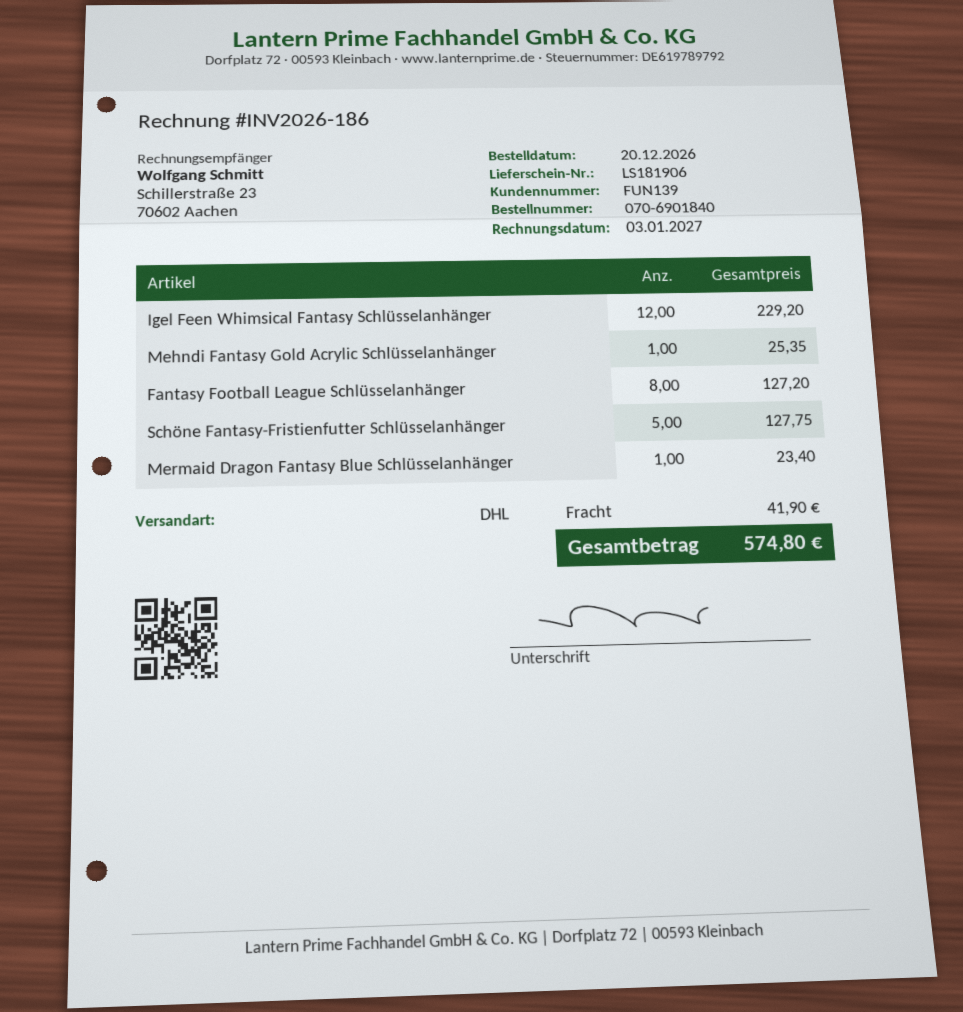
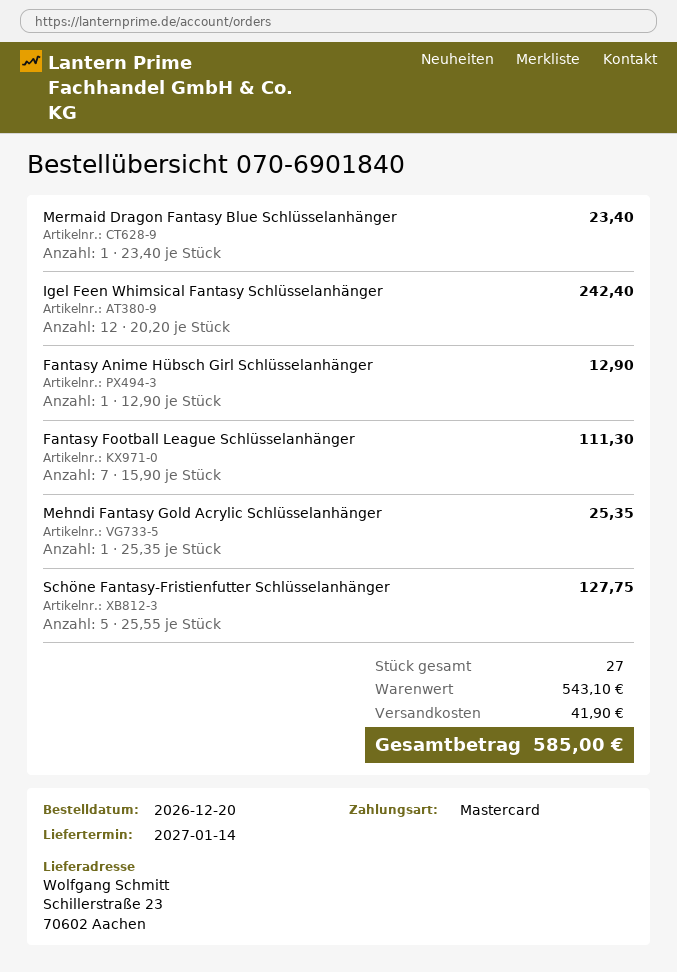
Igel Feen Whimsical Fantasy Schlüsselanhänger: 12 for 229.20 -> 12 for 242.40
Fantasy Football League Schlüsselanhänger: 8 for 127.20 -> 7 for 111.30
Fantasy Anime Hübsch Girl Schlüsselanhänger: none -> 1 for 12.90
total: 574.80 -> 585.00

